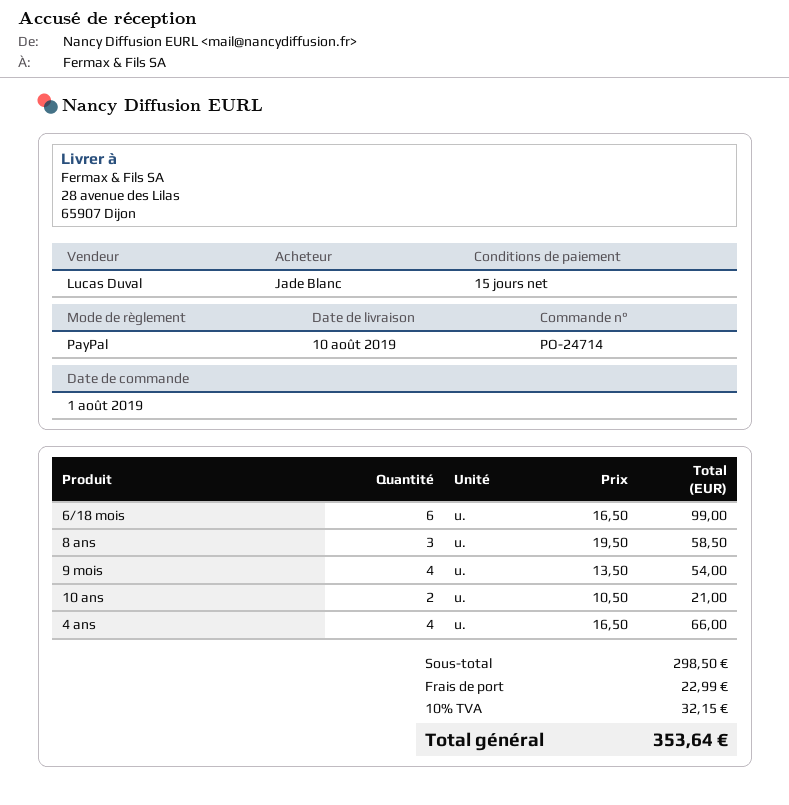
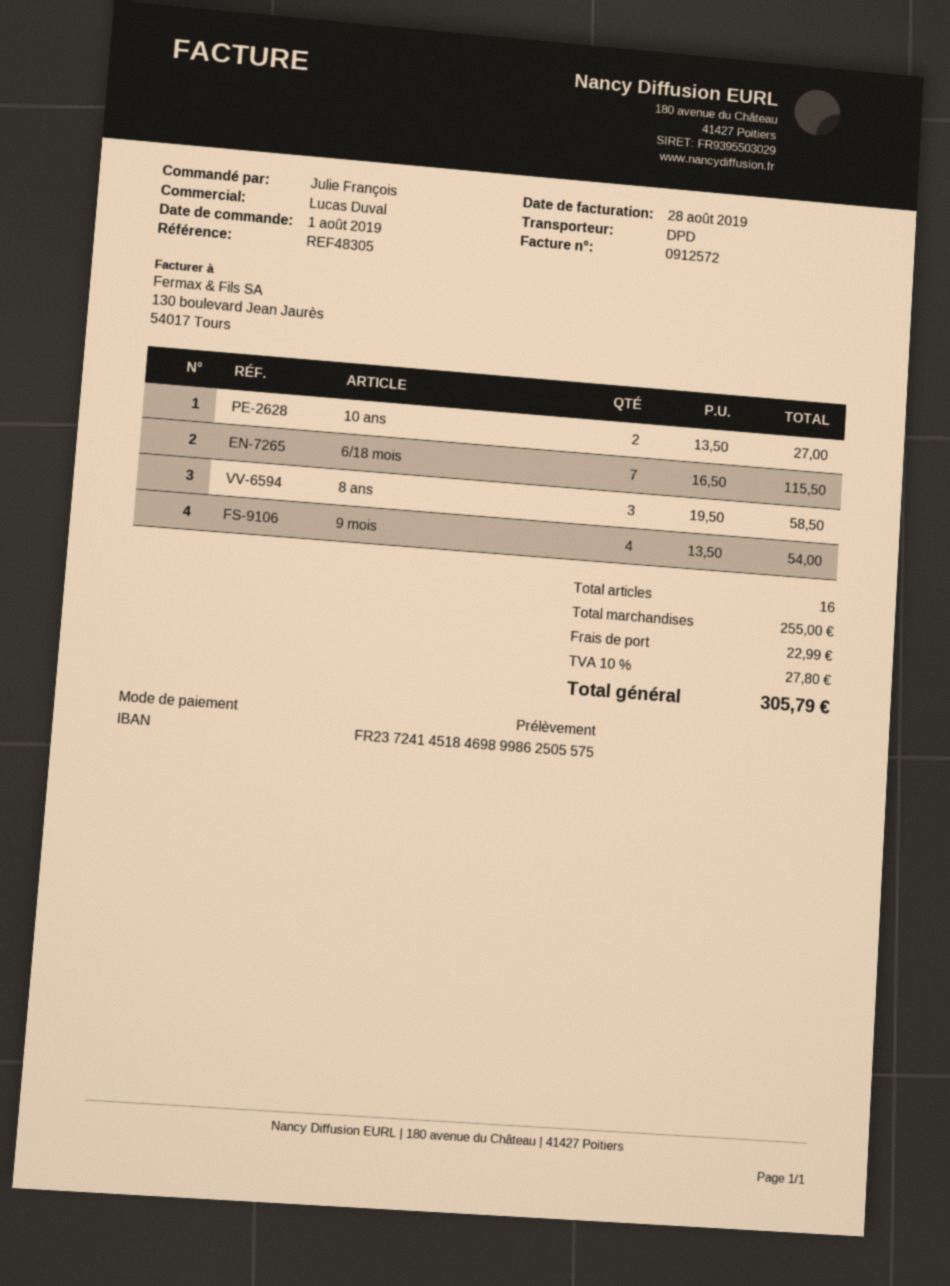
ordered by: Jade Blanc -> Julie François
payment method: PayPal -> direct debit
6/18 mois: 6 x 16.50 = 99.00 -> 7 x 16.50 = 115.50
10 ans: 2 x 10.50 = 21.00 -> 2 x 13.50 = 27.00
4 ans: 4 x 16.50 = 66.00 -> none
subtotal: 298.50 -> 255.00
tax: 10% = 32.15 -> 10% = 27.80
total: 353.64 -> 305.79

